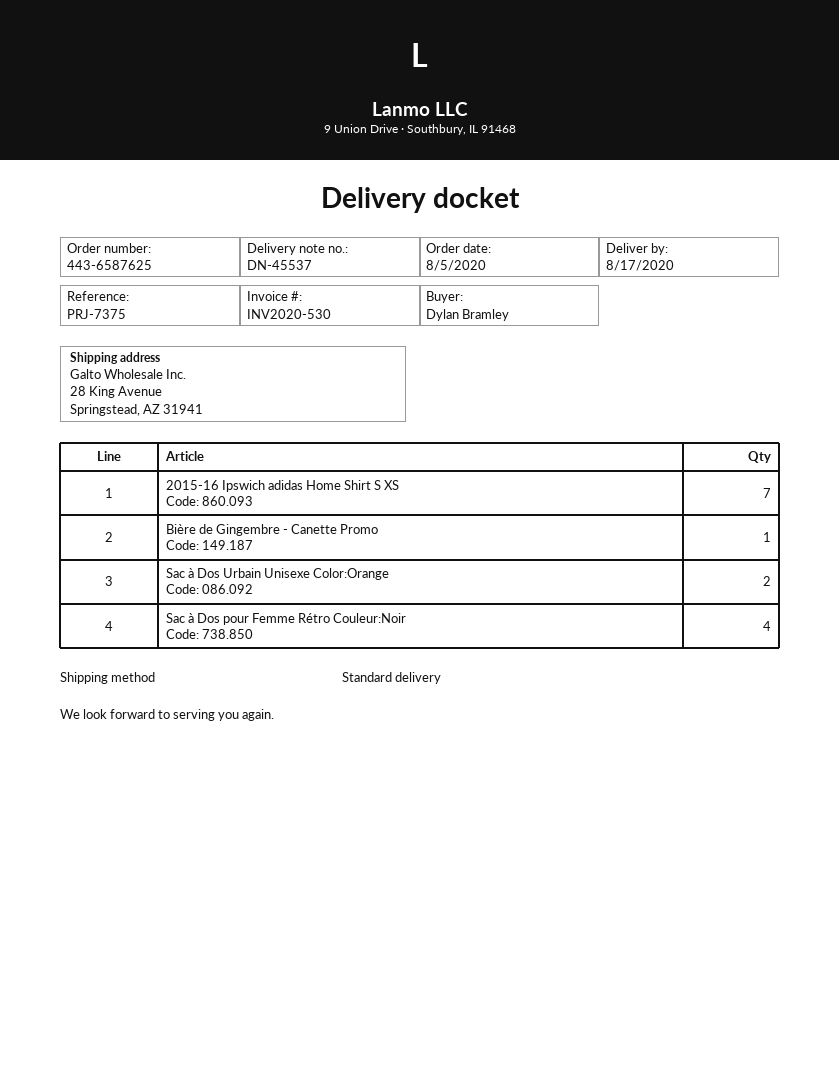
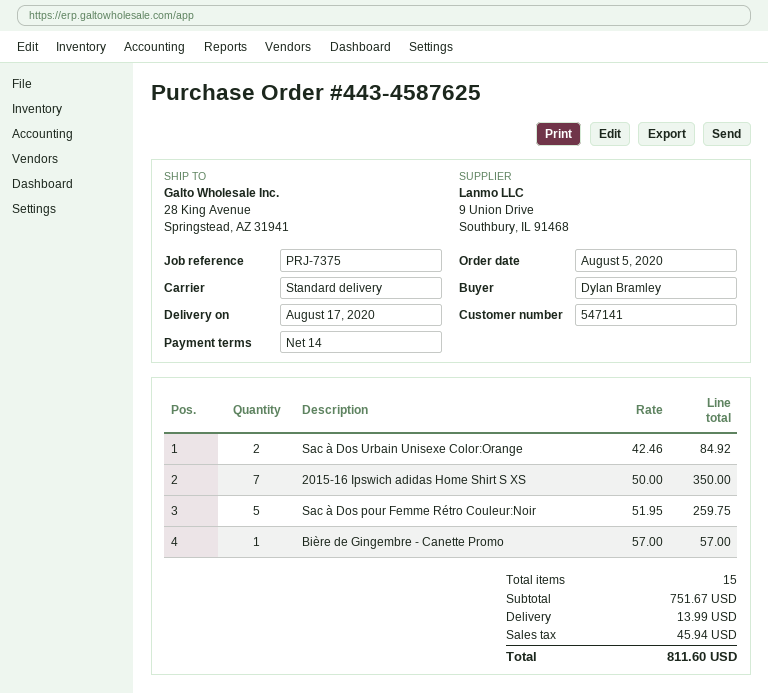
order number: 443-6587625 -> 443-4587625
Sac à Dos pour Femme Rétro Couleur:Noir: 4 -> 5

